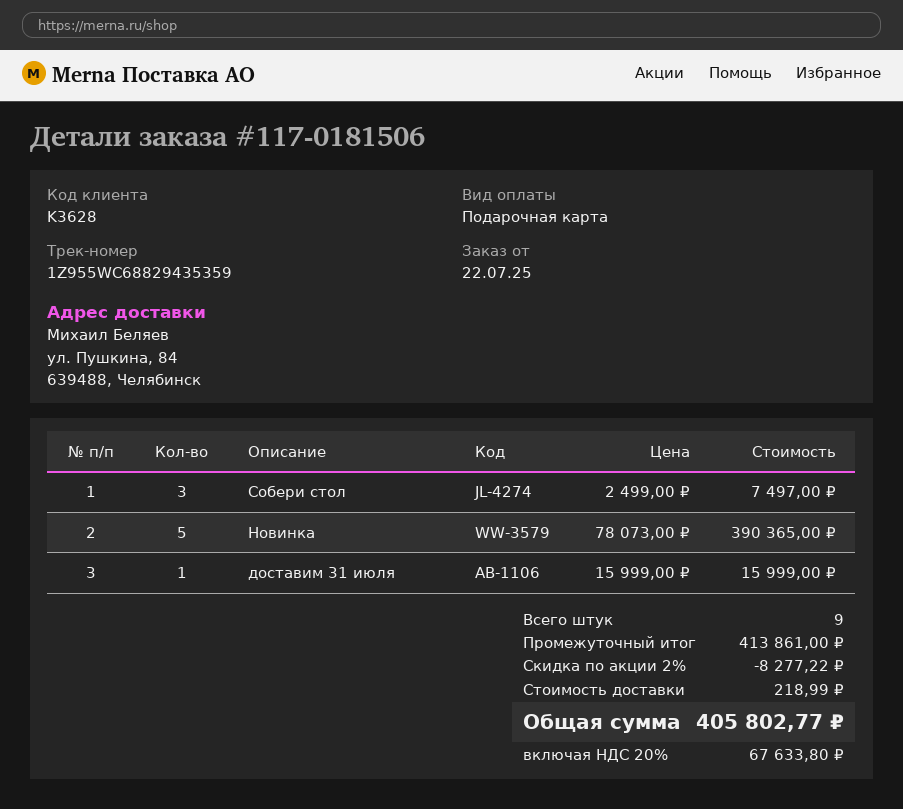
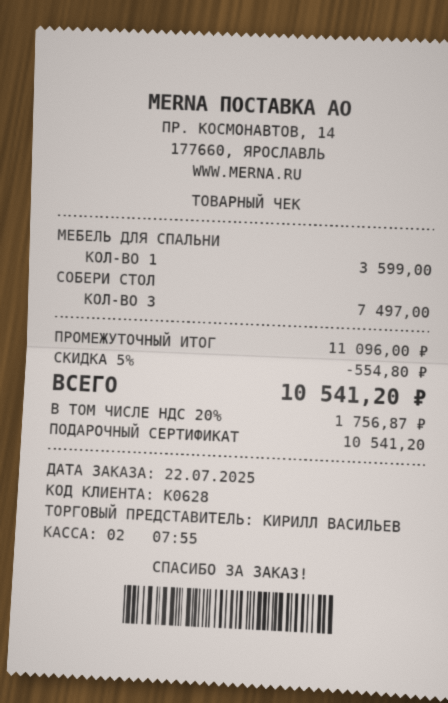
customer number: K3628 -> K0628
Новинка: 5 for 390365.00 -> none
доставим 31 июля: 1 for 15999.00 -> none
МЕБЕЛЬ ДЛЯ СПАЛЬНИ: none -> 1 for 3599.00
subtotal: 413861.00 -> 11096.00
discount: 2% = 8277.22 -> 5% = 554.80
shipping: 218.99 -> none
tax: 20% = 67633.80 -> 20% = 1756.87
total: 405802.77 -> 10541.20

